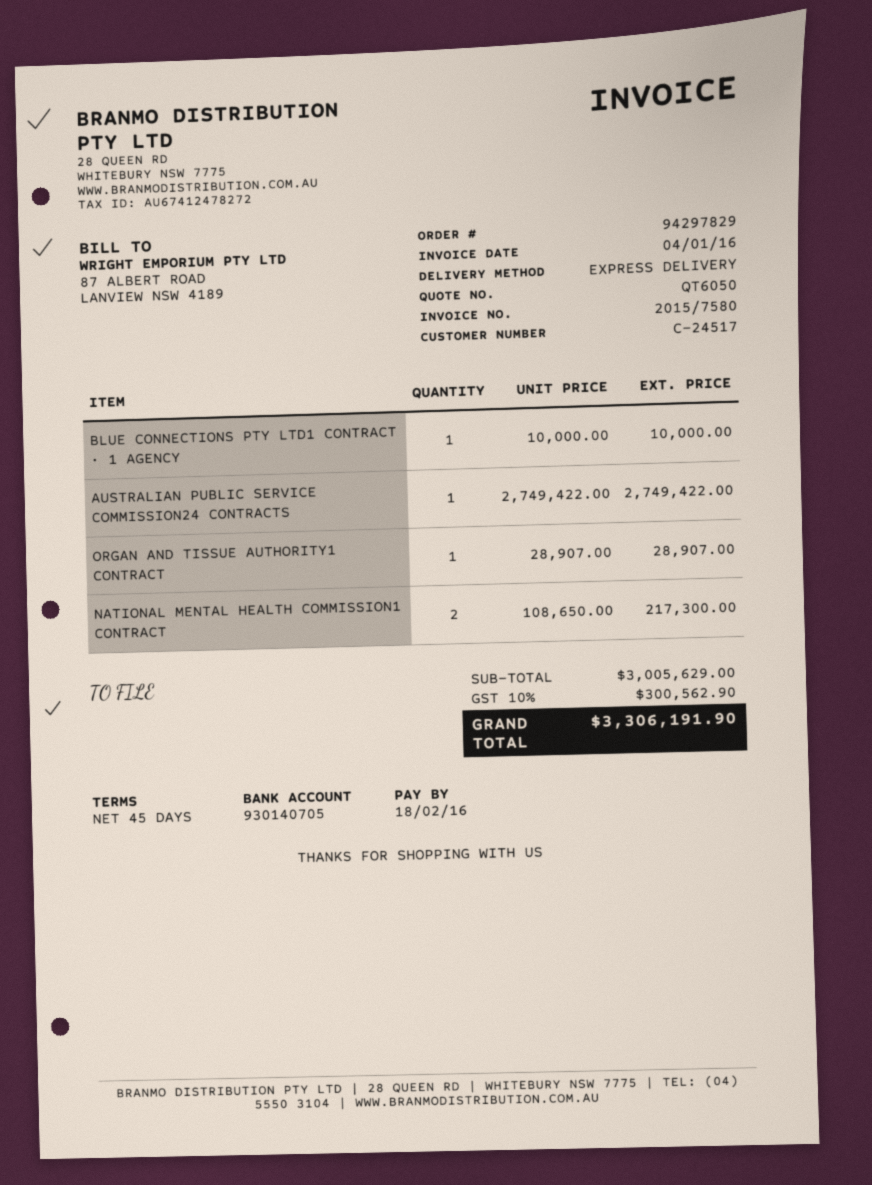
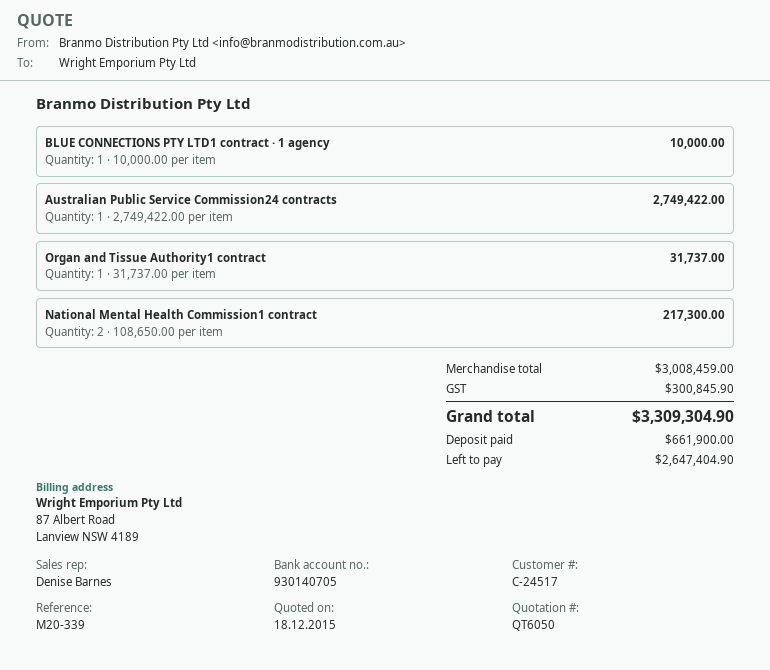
ORGAN AND TISSUE AUTHORITY1 CONTRACT: 1 x 28907.00 = 28907.00 -> 1 x 31737.00 = 31737.00
subtotal: 3005629.00 -> 3008459.00
tax: 300562.90 -> 300845.90
total: 3306191.90 -> 3309304.90

